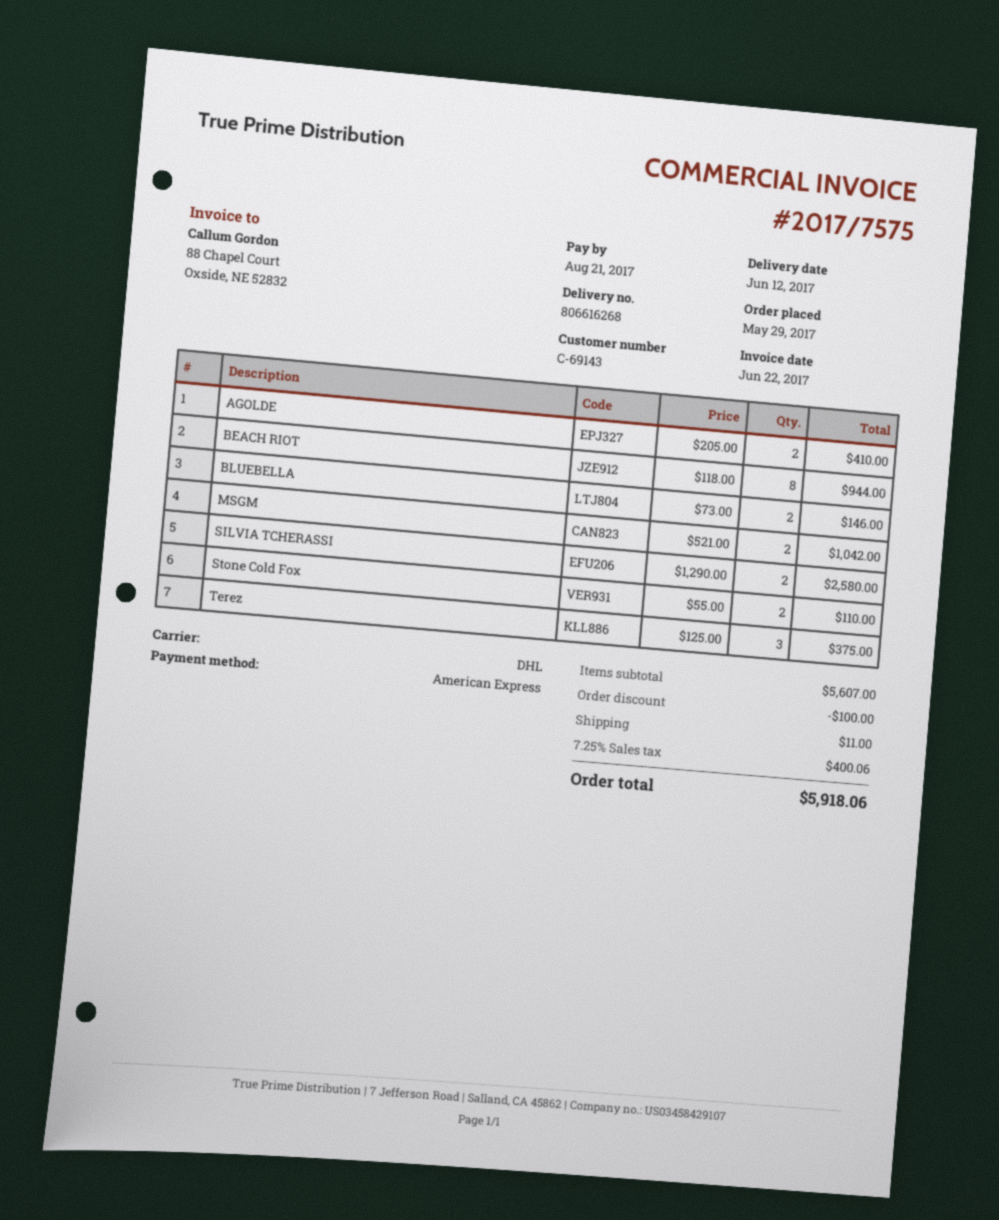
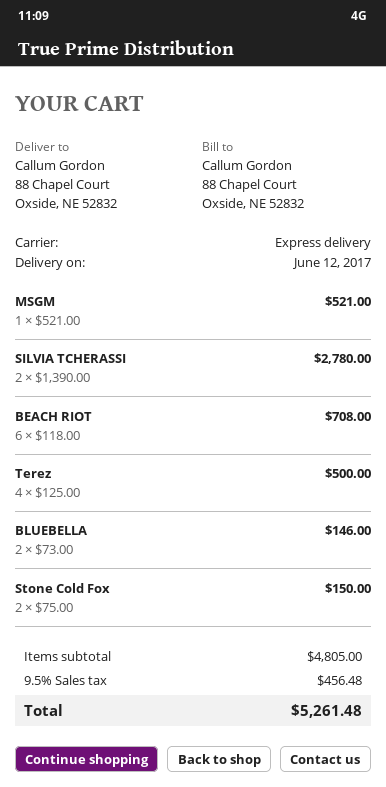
shipping method: DHL -> express
AGOLDE: 2 x 205.00 = 410.00 -> none
BEACH RIOT: 8 x 118.00 = 944.00 -> 6 x 118.00 = 708.00
MSGM: 2 x 521.00 = 1042.00 -> 1 x 521.00 = 521.00
SILVIA TCHERASSI: 2 x 1290.00 = 2580.00 -> 2 x 1390.00 = 2780.00
Stone Cold Fox: 2 x 55.00 = 110.00 -> 2 x 75.00 = 150.00
Terez: 3 x 125.00 = 375.00 -> 4 x 125.00 = 500.00
subtotal: 5607.00 -> 4805.00
discount: 100.00 -> none
shipping: 11.00 -> none
tax: 7.25% = 400.06 -> 9.5% = 456.48
total: 5918.06 -> 5261.48

